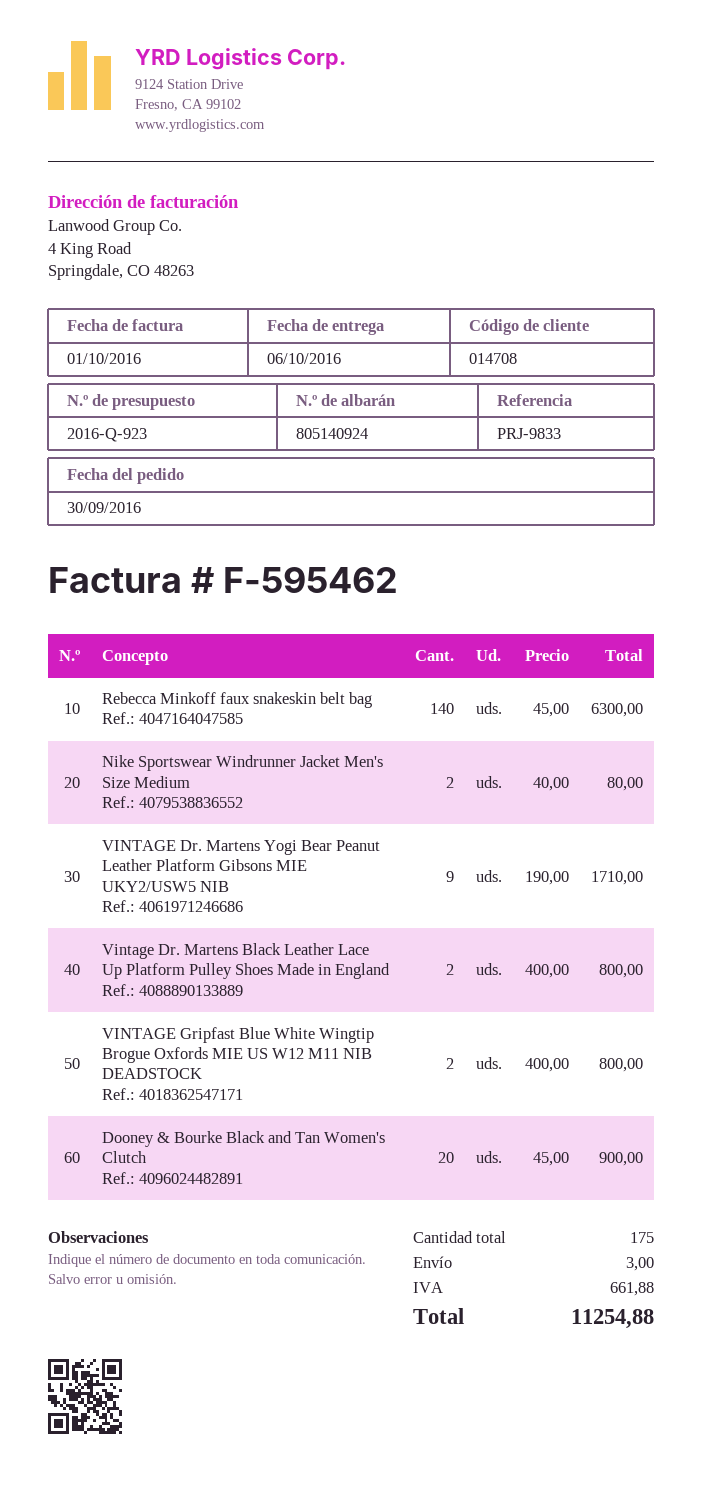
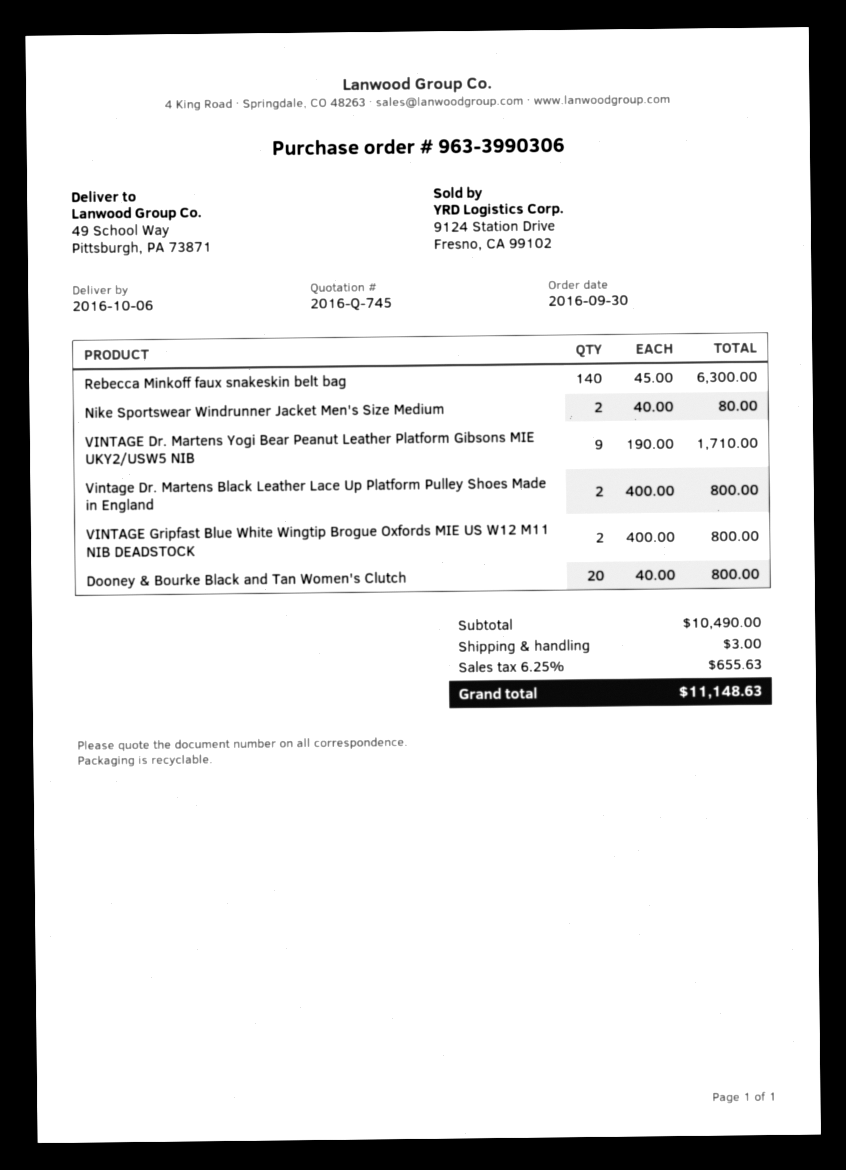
quote number: 2016-Q-923 -> 2016-Q-745
Dooney & Bourke Black and Tan Women's Clutch: 20 x 45.00 = 900.00 -> 20 x 40.00 = 800.00
tax: 661.88 -> 655.63
total: 11254.88 -> 11148.63

